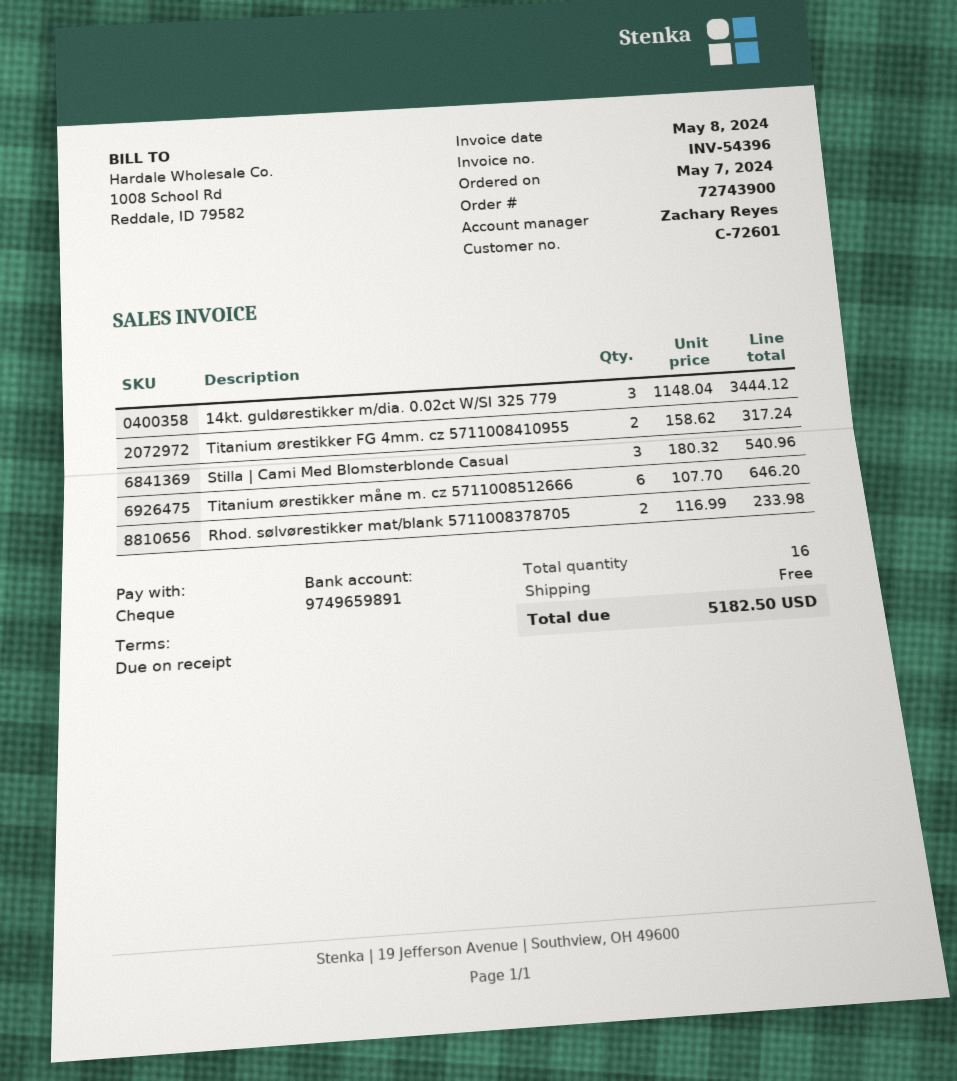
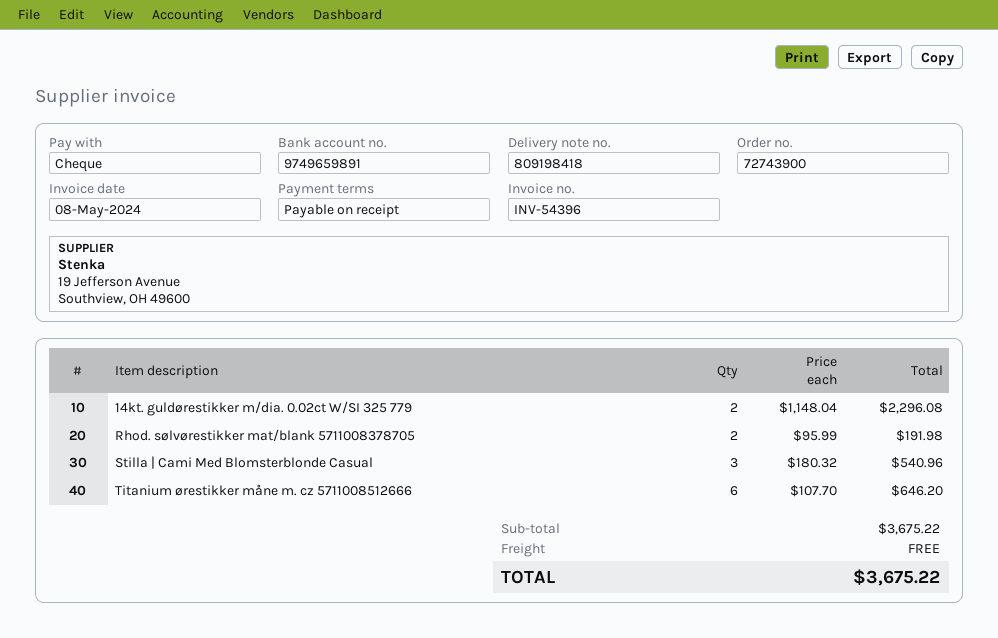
14kt. guldørestikker m/dia. 0.02ct W/SI 325 779: 3 x 1148.04 = 3444.12 -> 2 x 1148.04 = 2296.08
Titanium ørestikker FG 4mm. cz 5711008410955: 2 x 158.62 = 317.24 -> none
Rhod. sølvørestikker mat/blank 5711008378705: 2 x 116.99 = 233.98 -> 2 x 95.99 = 191.98
total: 5182.50 -> 3675.22

